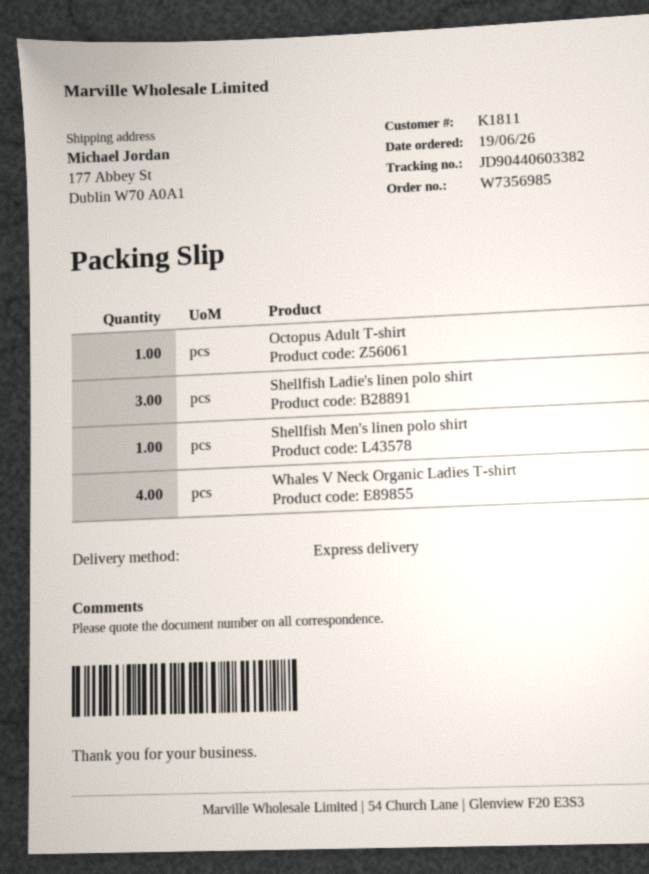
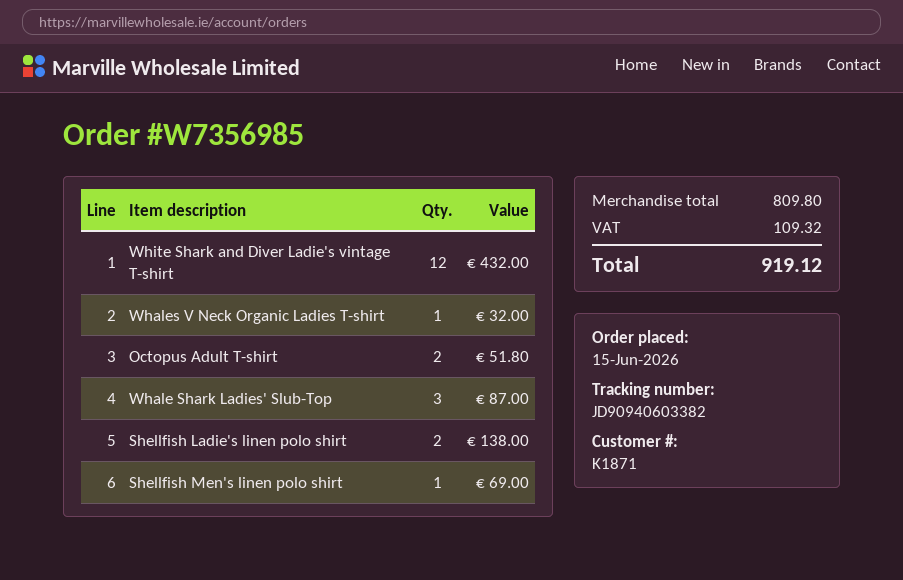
order date: 2026-06-19 -> 2026-06-15
customer number: K1811 -> K1871
tracking number: JD90440603382 -> JD90940603382
Octopus Adult T-shirt: 1 -> 2
Shellfish Ladie's linen polo shirt: 3 -> 2
Whales V Neck Organic Ladies T-shirt: 4 -> 1
White Shark and Diver Ladie's vintage T-shirt: none -> 12
Whale Shark Ladies' Slub-Top: none -> 3

